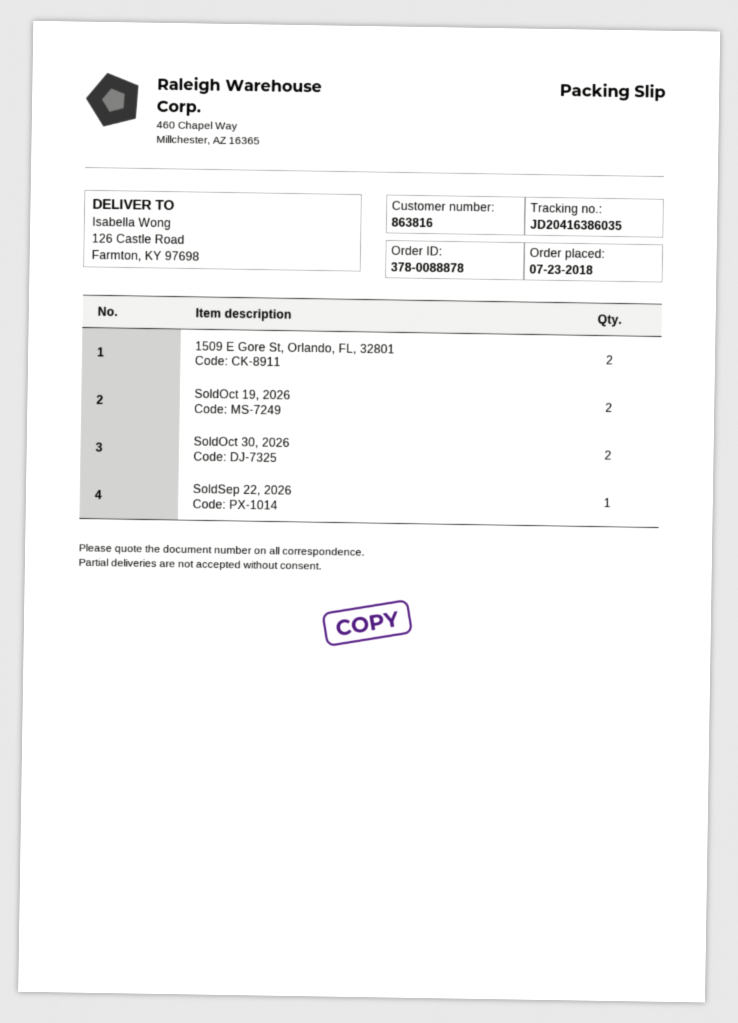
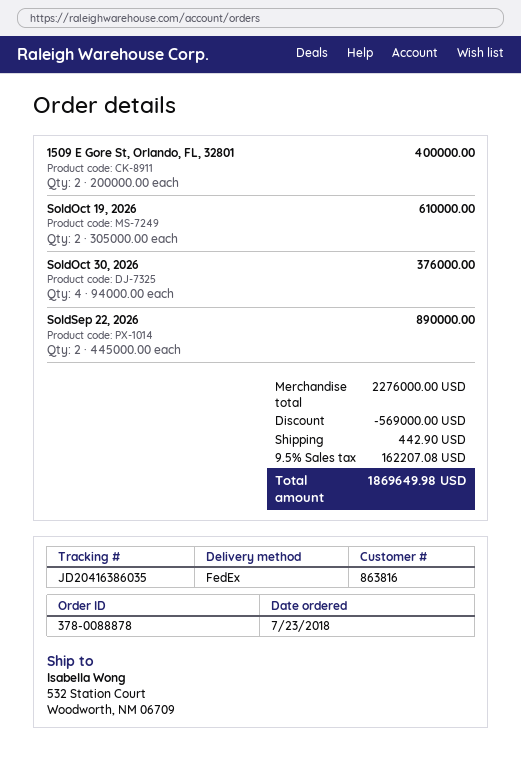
ship to: 126 Castle Road, Farmton, KY 97698 -> 532 Station Court, Woodworth, NM 06709
SoldOct 30, 2026: 2 -> 4
SoldSep 22, 2026: 1 -> 2

